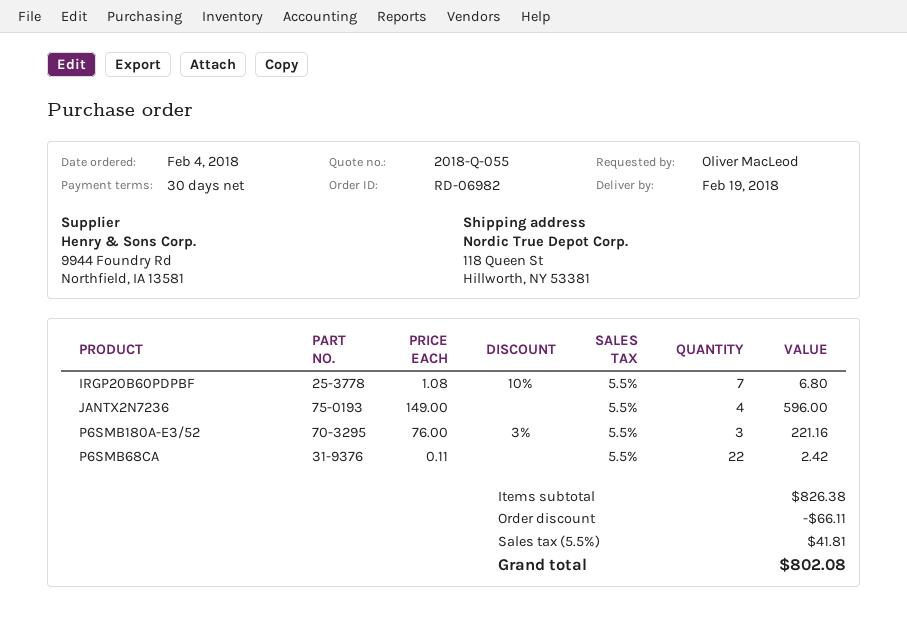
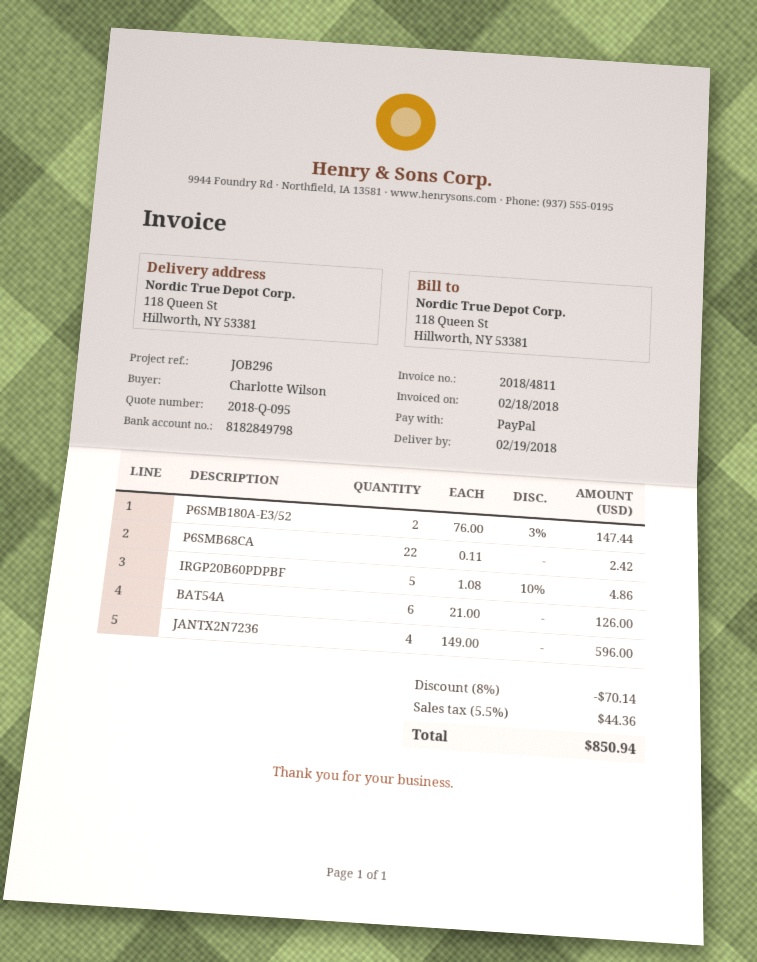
quote number: 2018-Q-055 -> 2018-Q-095
ordered by: Oliver MacLeod -> Charlotte Wilson
IRGP20B60PDPBF: 7 x 1.08 - 10% = 6.80 -> 5 x 1.08 - 10% = 4.86
P6SMB180A-E3/52: 3 x 76.00 - 3% = 221.16 -> 2 x 76.00 - 3% = 147.44
BAT54A: none -> 6 x 21.00 = 126.00
discount: 66.11 -> 70.14
tax: 5.5% = 41.81 -> 5.5% = 44.36
total: 802.08 -> 850.94

